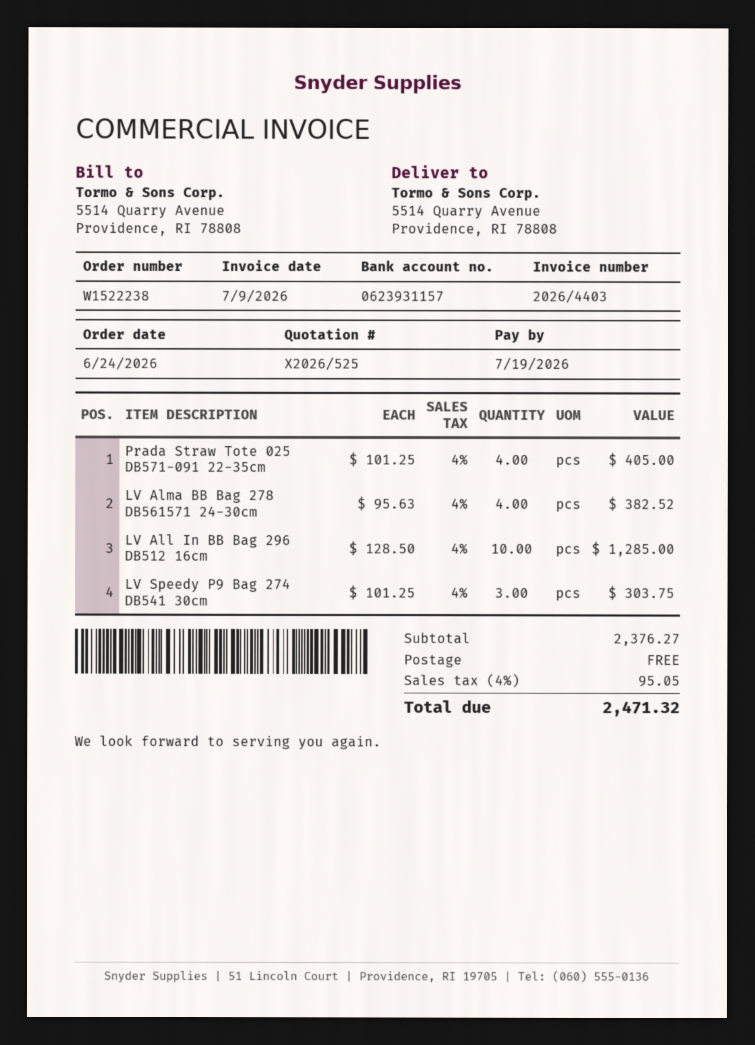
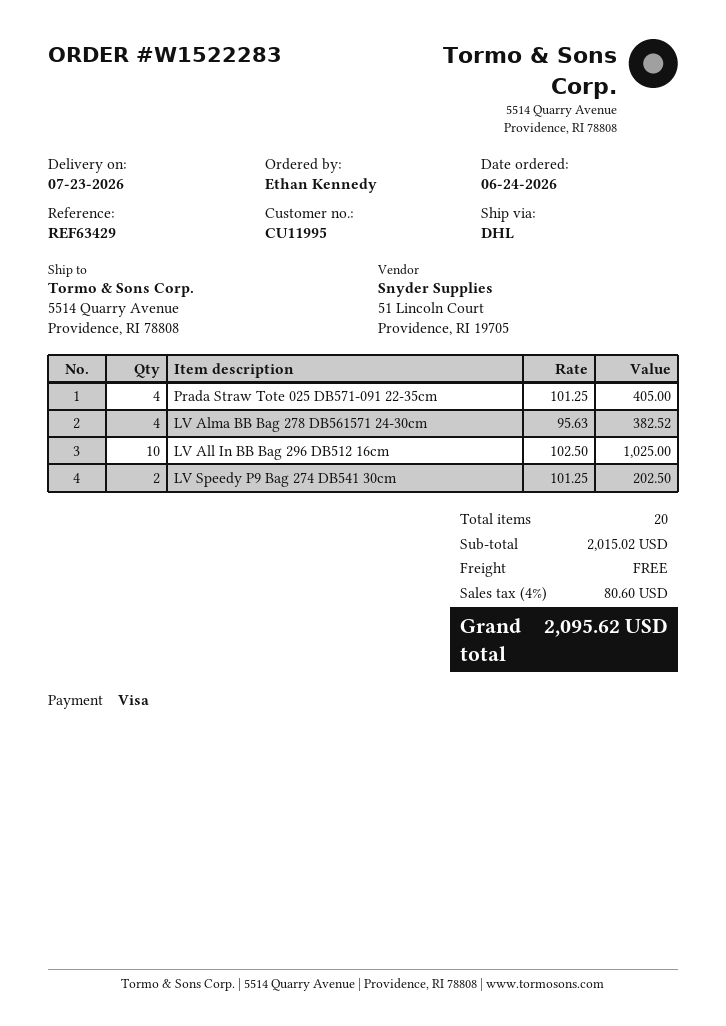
order number: W1522238 -> W1522283
LV All In BB Bag 296 DB512 16cm: 10 x 128.50 = 1285.00 -> 10 x 102.50 = 1025.00
LV Speedy P9 Bag 274 DB541 30cm: 3 x 101.25 = 303.75 -> 2 x 101.25 = 202.50
subtotal: 2376.27 -> 2015.02
tax: 4% = 95.05 -> 4% = 80.60
total: 2471.32 -> 2095.62

